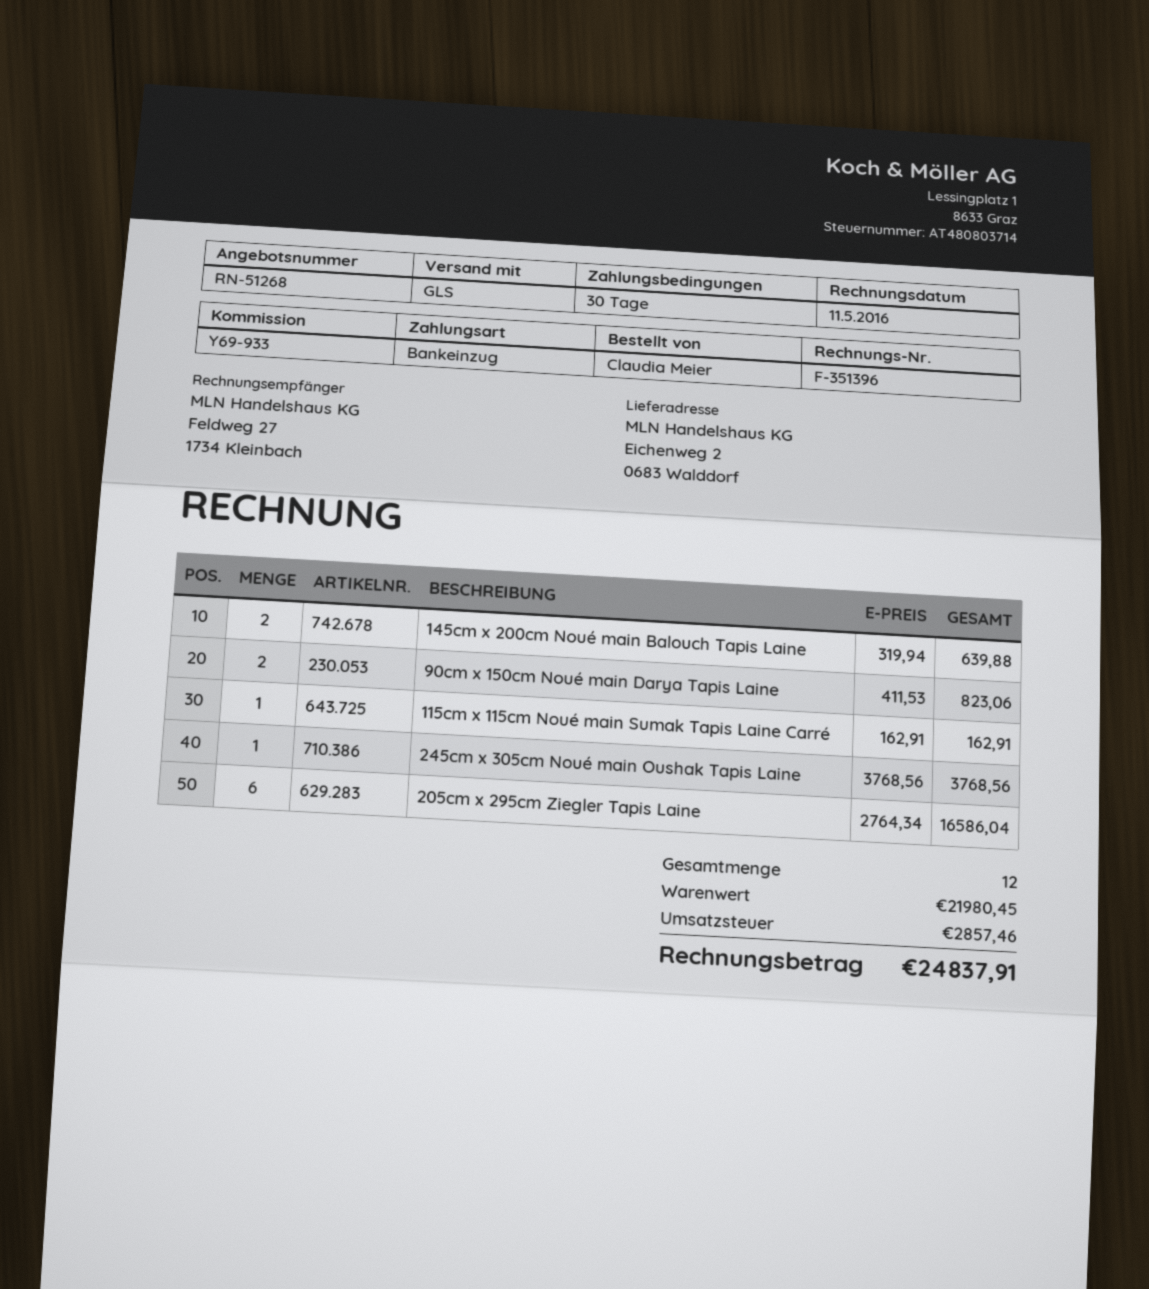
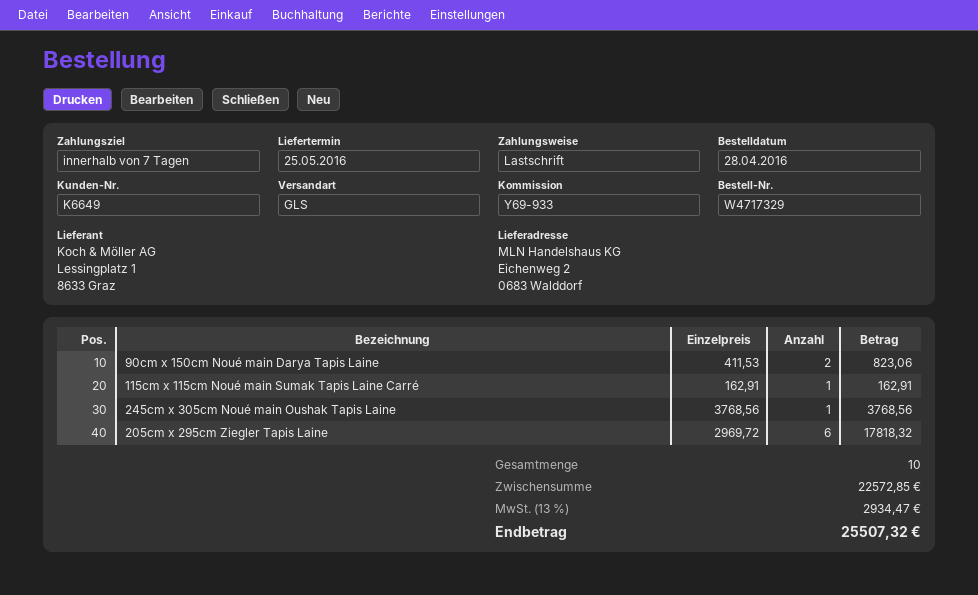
payment terms: 30 days -> 7 days
145cm x 200cm Noué main Balouch Tapis Laine: 2 x 319.94 = 639.88 -> none
205cm x 295cm Ziegler Tapis Laine: 6 x 2764.34 = 16586.04 -> 6 x 2969.72 = 17818.32
total quantity: 12 -> 10
subtotal: 21980.45 -> 22572.85
tax: 2857.46 -> 2934.47
total: 24837.91 -> 25507.32

